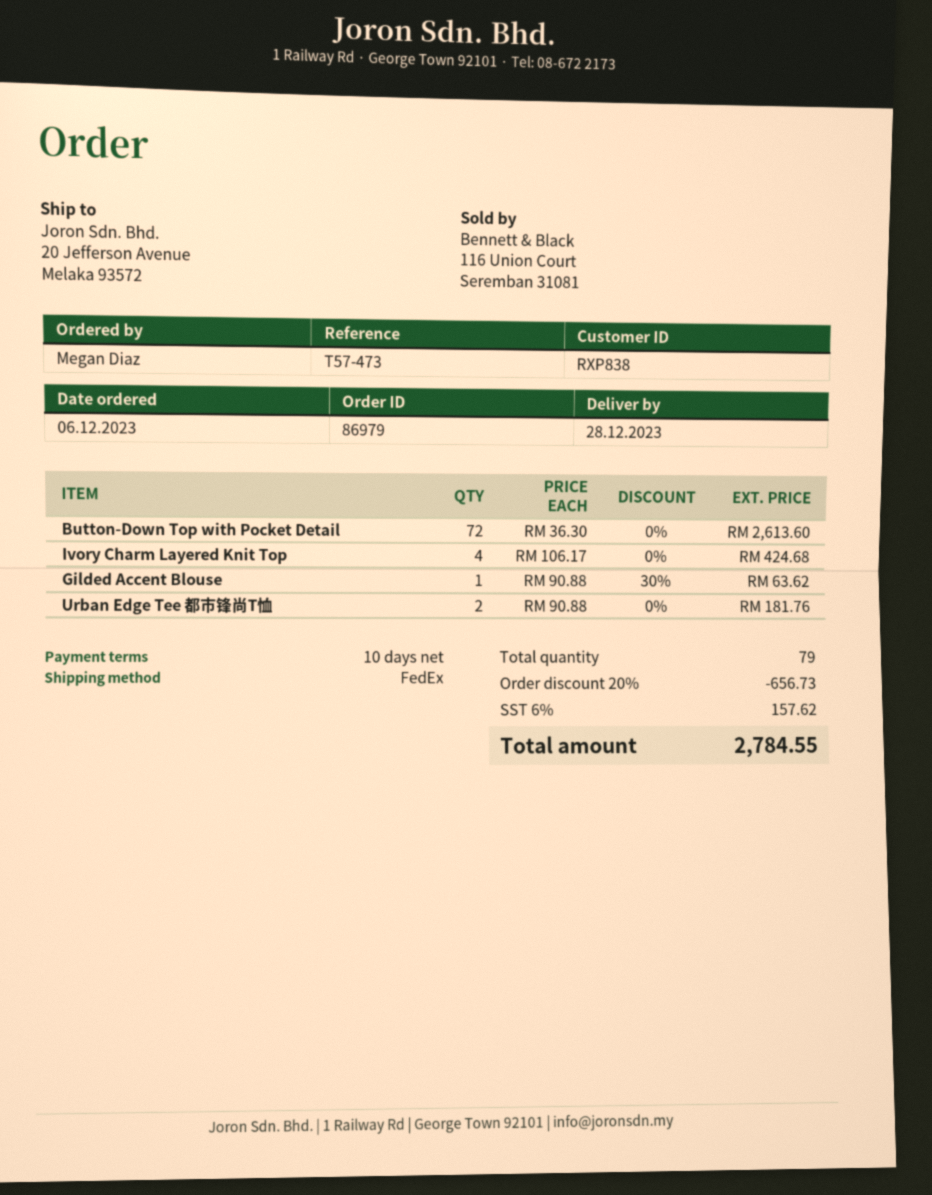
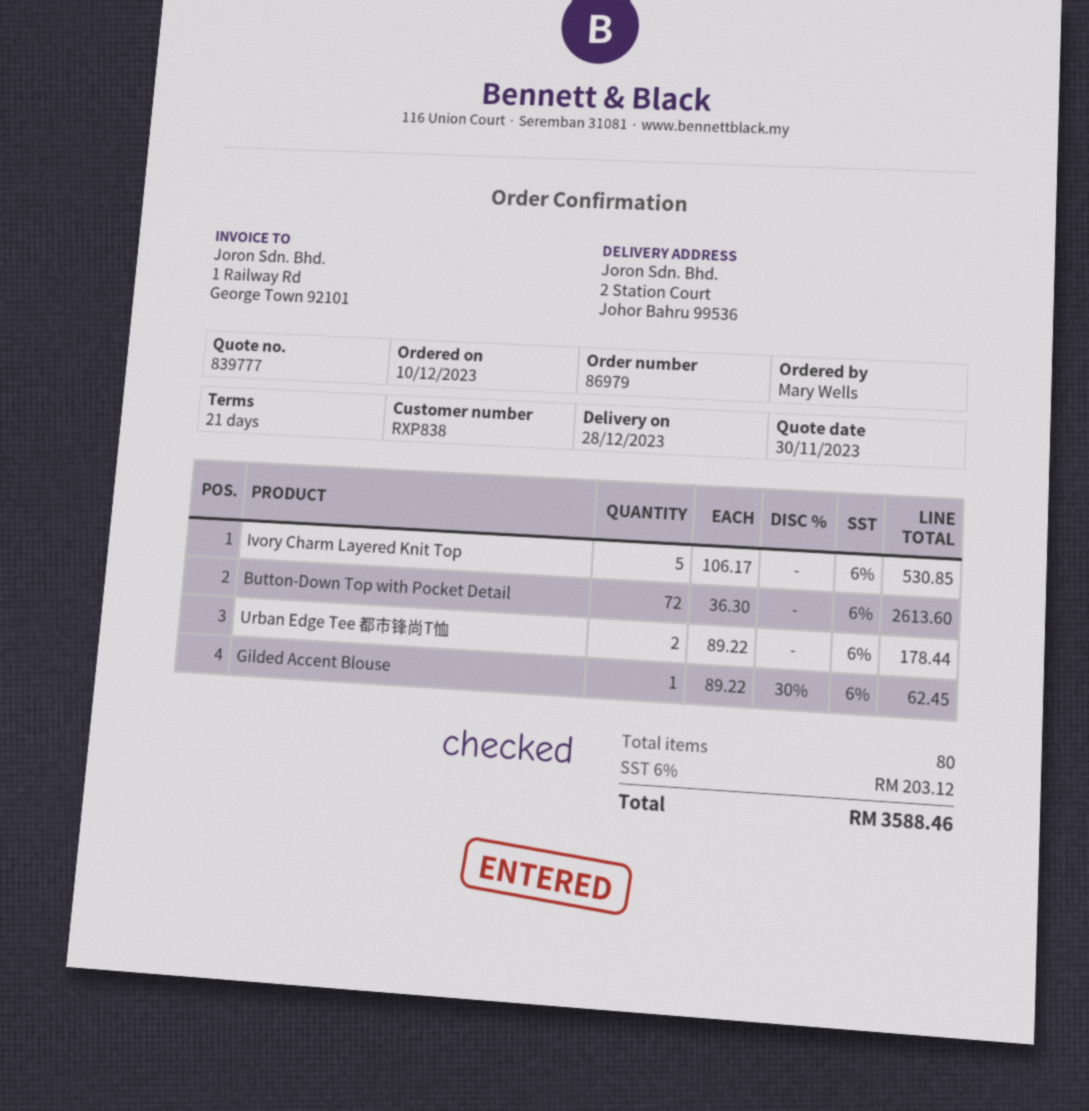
order date: 2023-12-06 -> 2023-12-10
payment terms: 10 days -> 21 days
ordered by: Megan Diaz -> Mary Wells
ship to: 20 Jefferson Avenue, Melaka 93572 -> 2 Station Court, Johor Bahru 99536
Ivory Charm Layered Knit Top: 4 x 106.17 = 424.68 -> 5 x 106.17 = 530.85
Gilded Accent Blouse: 1 x 90.88 - 30% = 63.62 -> 1 x 89.22 - 30% = 62.45
Urban Edge Tee 都市锋尚T恤: 2 x 90.88 = 181.76 -> 2 x 89.22 = 178.44
total quantity: 79 -> 80
discount: 20% = 656.73 -> none
tax: 6% = 157.62 -> 6% = 203.12
total: 2784.55 -> 3588.46

